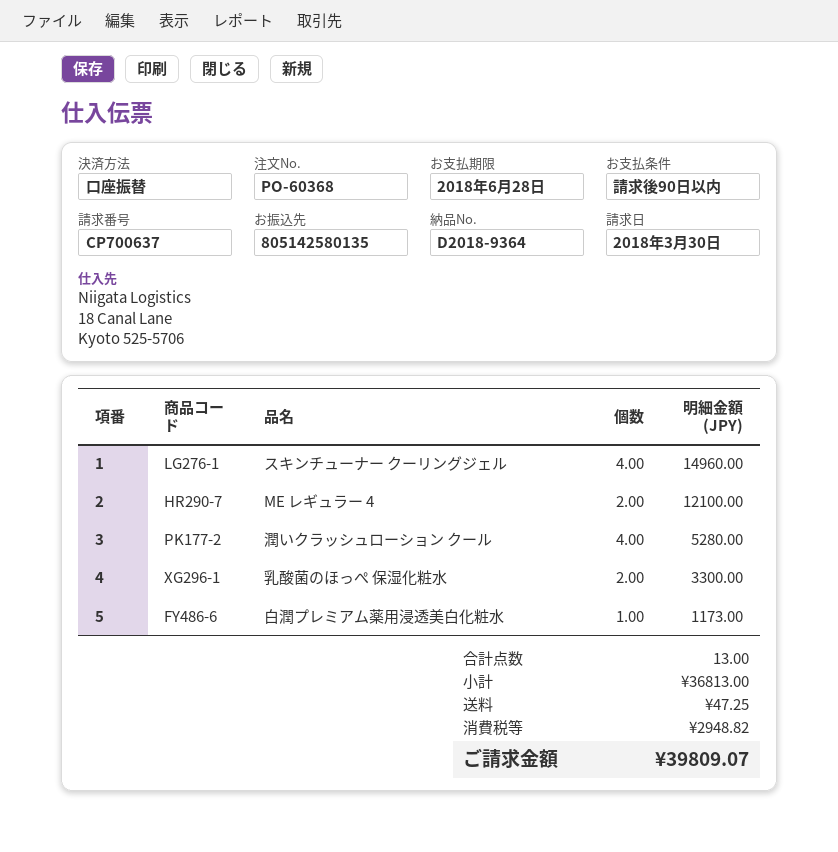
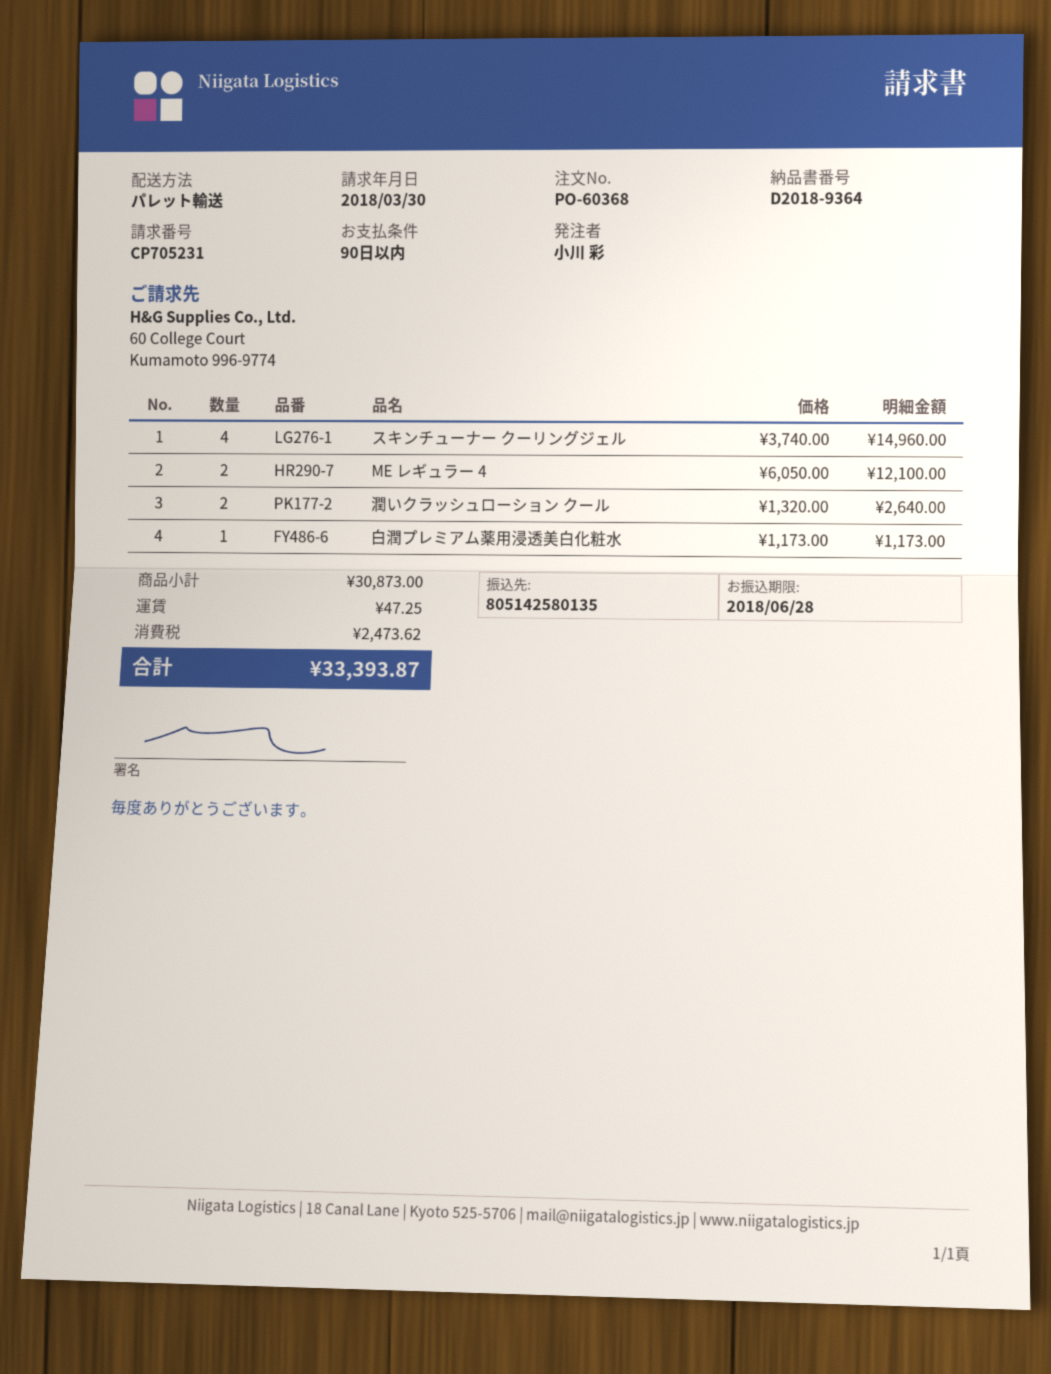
invoice number: CP700637 -> CP705231
潤いクラッシュローション クール: 4 for 5280.00 -> 2 for 2640.00
乳酸菌のほっぺ 保湿化粧水: 2 for 3300.00 -> none
subtotal: 36813.00 -> 30873.00
tax: 2948.82 -> 2473.62
total: 39809.07 -> 33393.87

